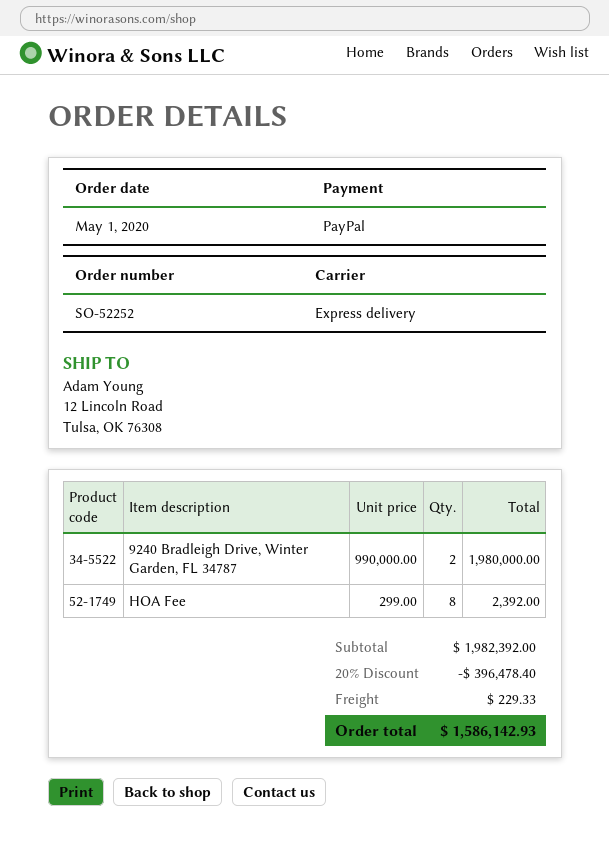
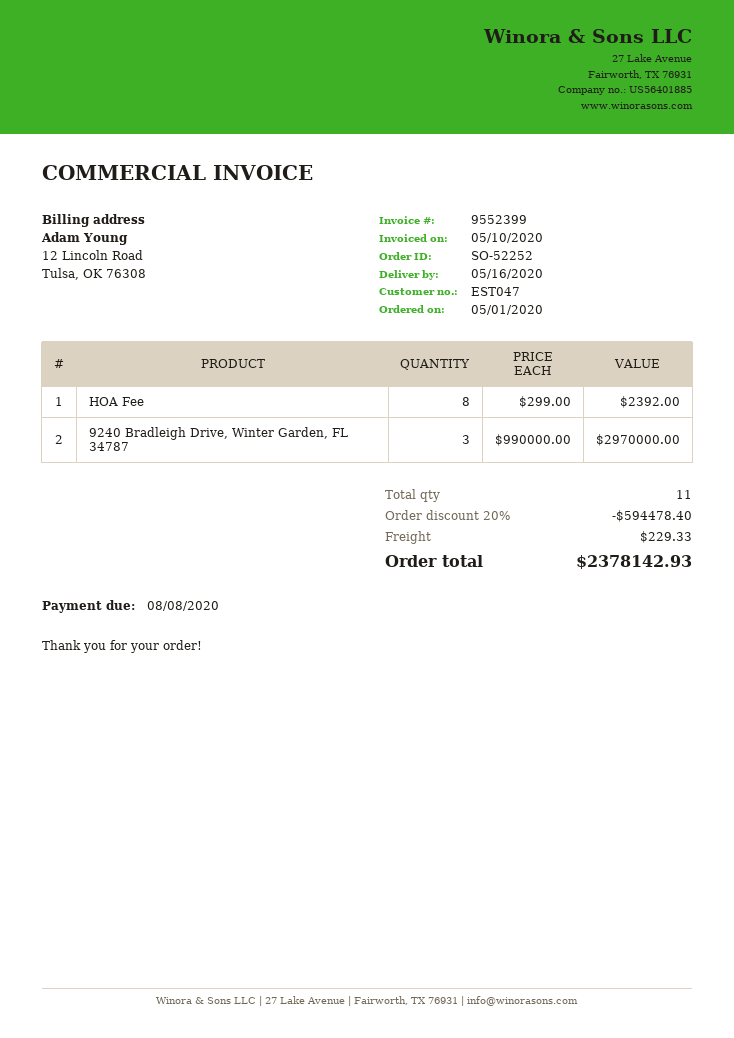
9240 Bradleigh Drive, Winter Garden, FL 34787: 2 x 990000.00 = 1980000.00 -> 3 x 990000.00 = 2970000.00
discount: 20% = 396478.40 -> 20% = 594478.40
total: 1586142.93 -> 2378142.93

